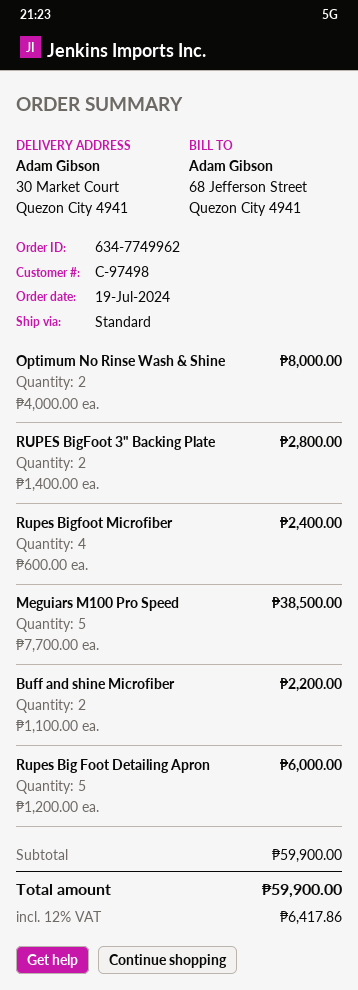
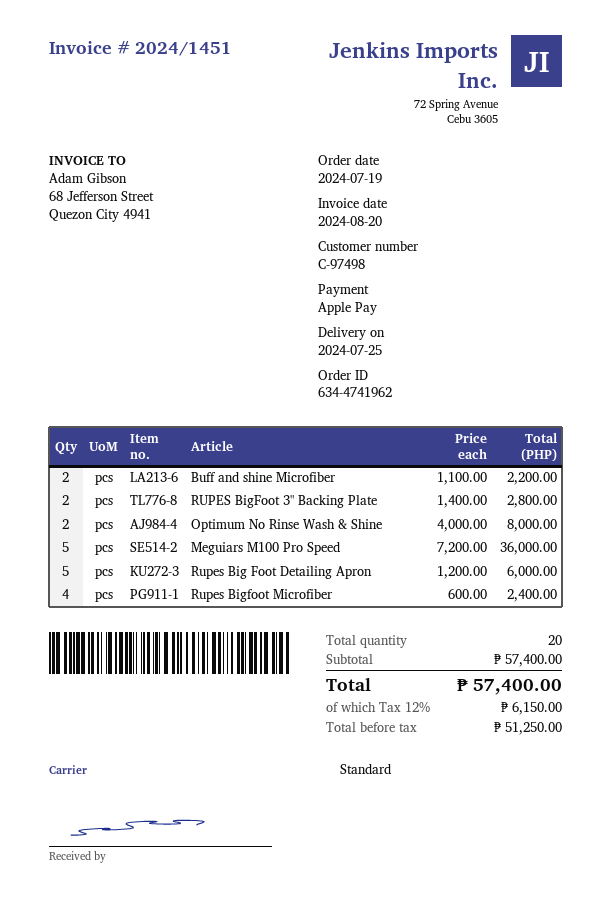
order number: 634-7749962 -> 634-4741962
Meguiars M100 Pro Speed: 5 x 7700.00 = 38500.00 -> 5 x 7200.00 = 36000.00
subtotal: 59900.00 -> 57400.00
tax: 12% = 6417.86 -> 12% = 6150.00
total: 59900.00 -> 57400.00

